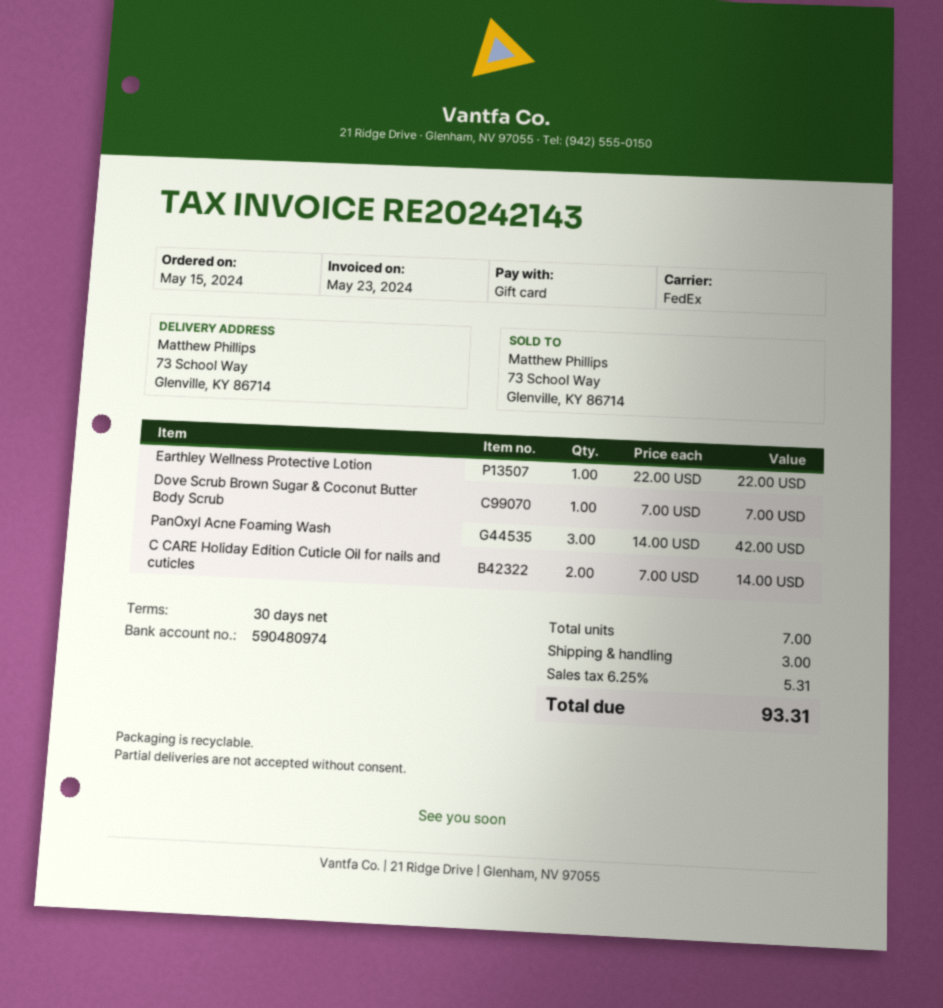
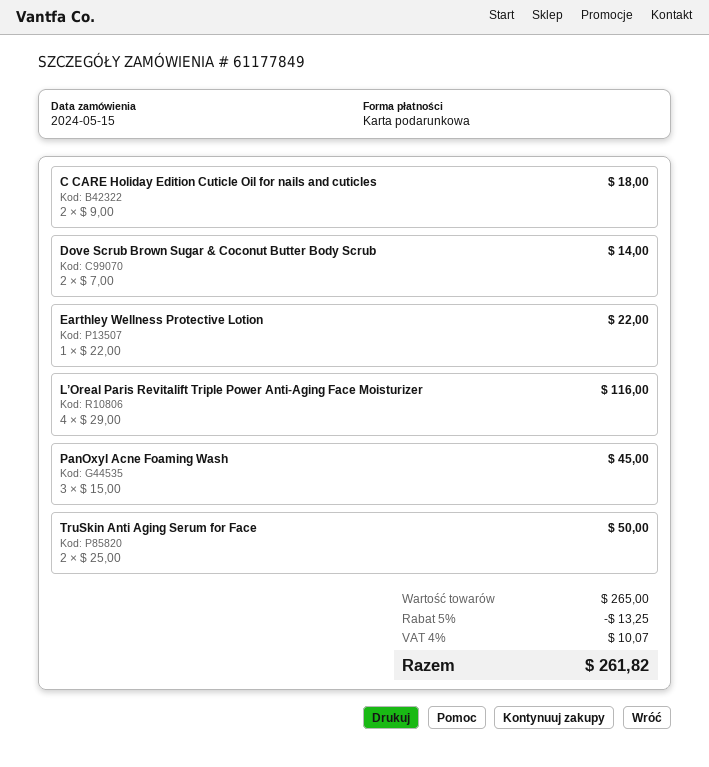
Dove Scrub Brown Sugar & Coconut Butter Body Scrub: 1 x 7.00 = 7.00 -> 2 x 7.00 = 14.00
PanOxyl Acne Foaming Wash: 3 x 14.00 = 42.00 -> 3 x 15.00 = 45.00
C CARE Holiday Edition Cuticle Oil for nails and cuticles: 2 x 7.00 = 14.00 -> 2 x 9.00 = 18.00
L’Oreal Paris Revitalift Triple Power Anti-Aging Face Moisturizer: none -> 4 x 29.00 = 116.00
TruSkin Anti Aging Serum for Face: none -> 2 x 25.00 = 50.00
discount: none -> 5% = 13.25
shipping: 3.00 -> none
tax: 6.25% = 5.31 -> 4% = 10.07
total: 93.31 -> 261.82

